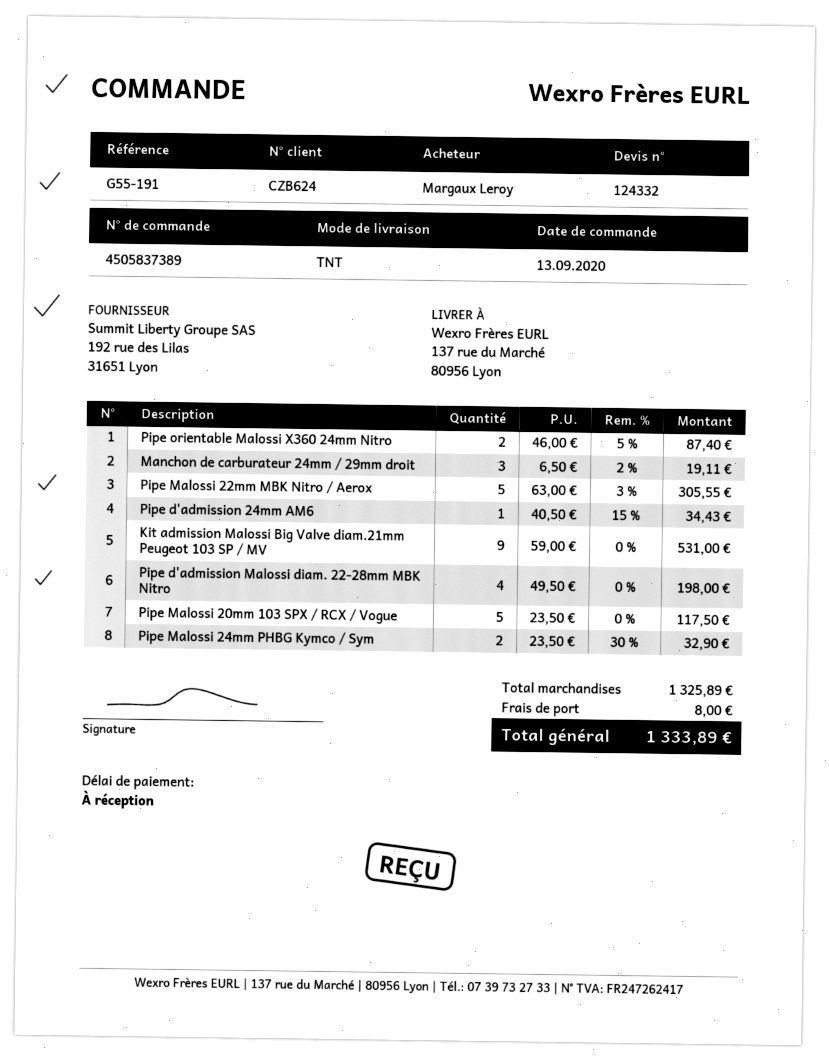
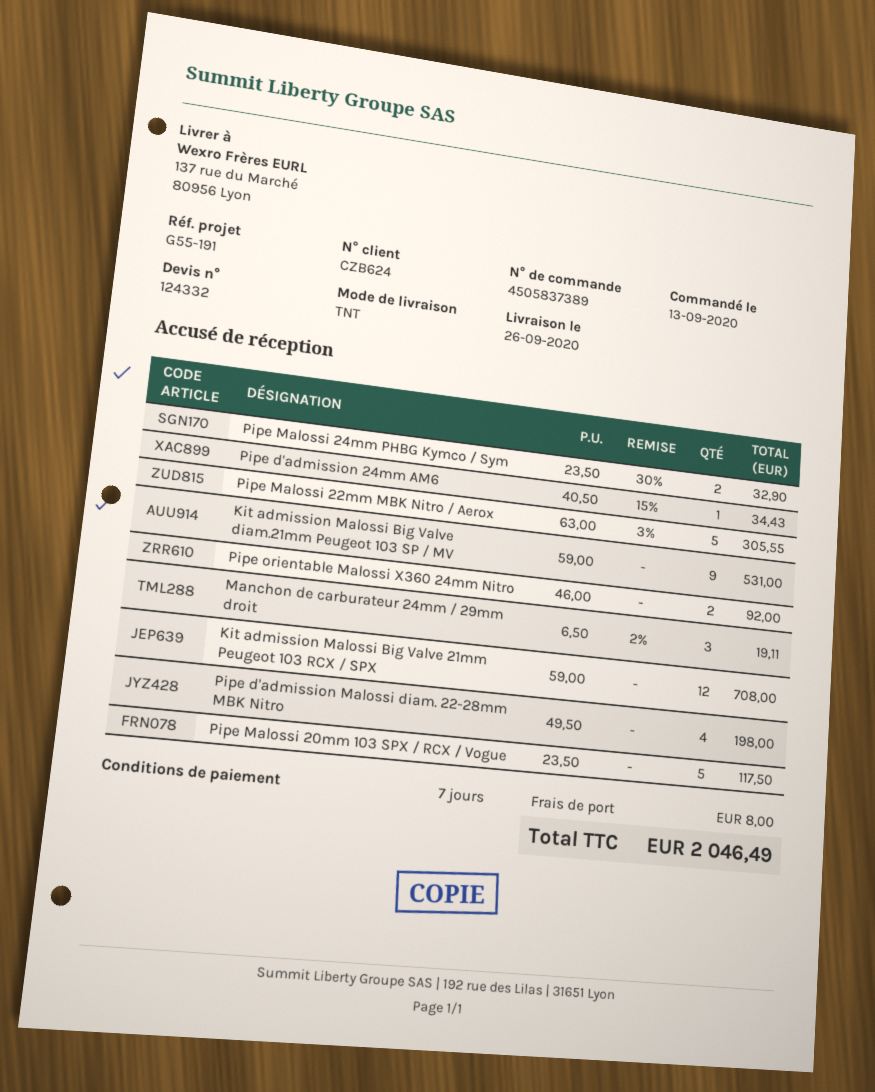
payment terms: on receipt -> 7 days
Pipe orientable Malossi X360 24mm Nitro: 2 x 46.00 - 5% = 87.40 -> 2 x 46.00 = 92.00
Kit admission Malossi Big Valve 21mm Peugeot 103 RCX / SPX: none -> 12 x 59.00 = 708.00
total: 1333.89 -> 2046.49

